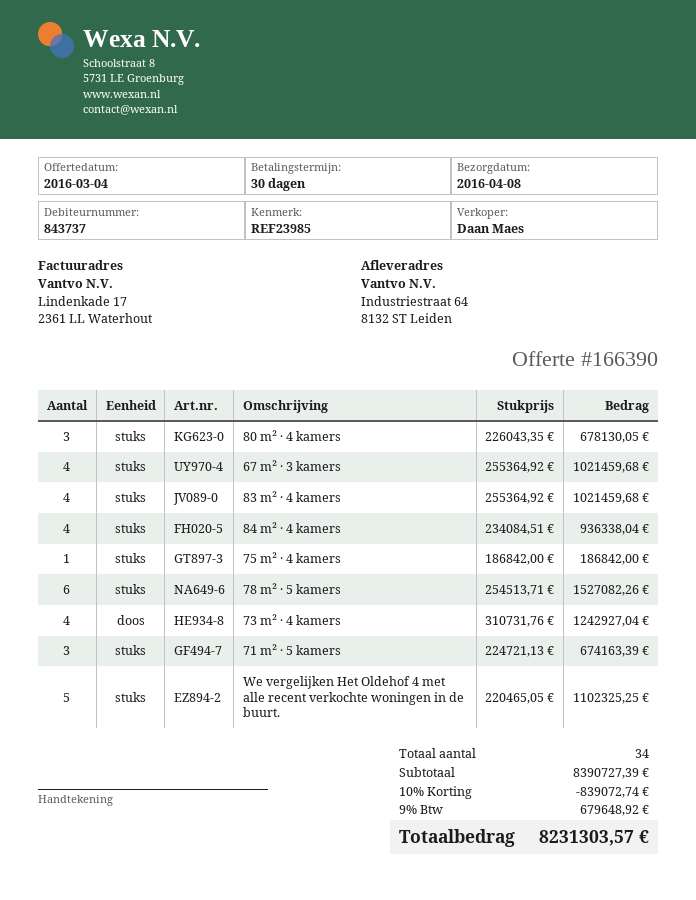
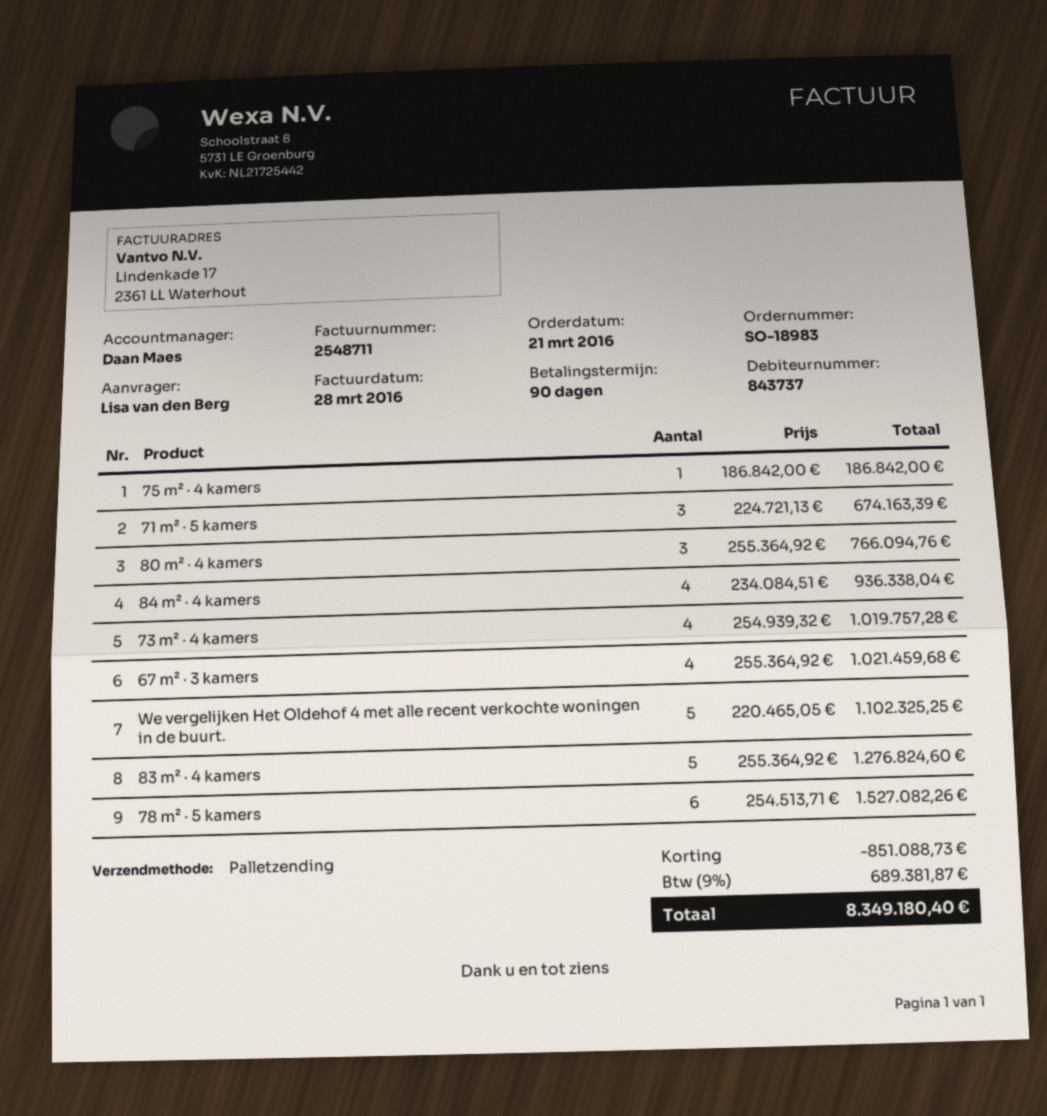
payment terms: 30 days -> 90 days
80 m² · 4 kamers: 3 x 226043.35 = 678130.05 -> 3 x 255364.92 = 766094.76
83 m² · 4 kamers: 4 x 255364.92 = 1021459.68 -> 5 x 255364.92 = 1276824.60
73 m² · 4 kamers: 4 x 310731.76 = 1242927.04 -> 4 x 254939.32 = 1019757.28
discount: 839072.74 -> 851088.73
tax: 9% = 679648.92 -> 9% = 689381.87
total: 8231303.57 -> 8349180.40

